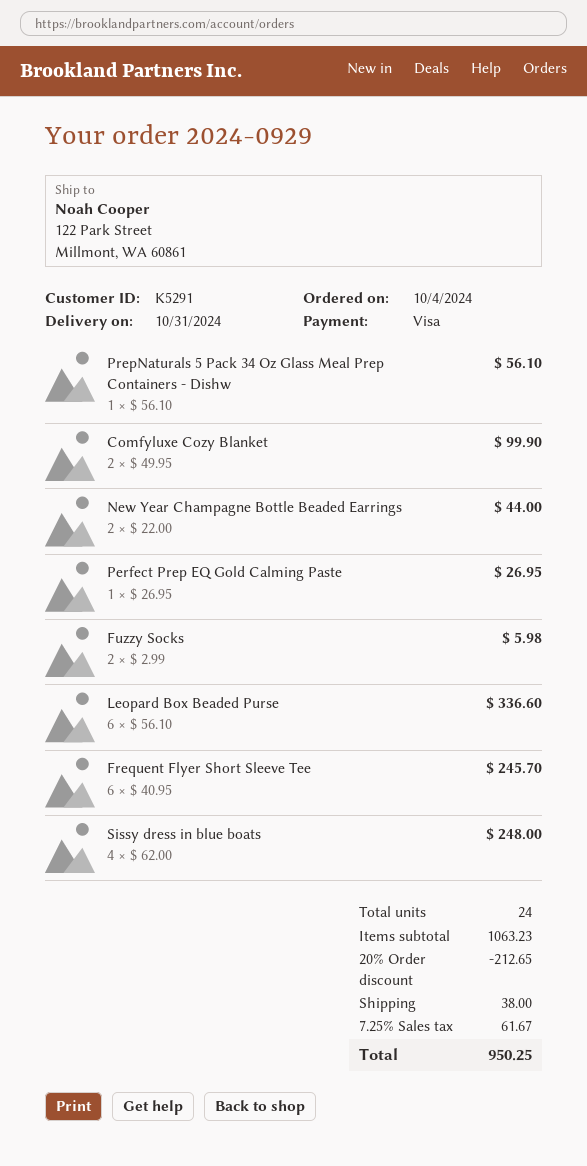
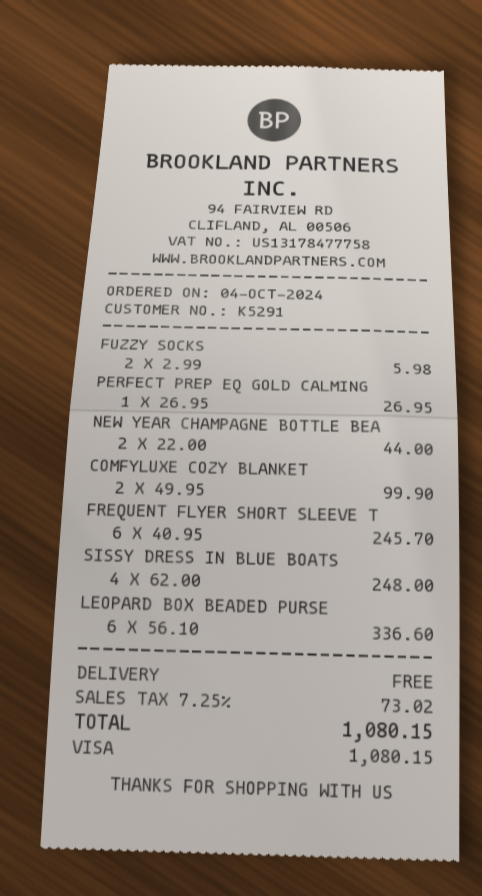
PrepNaturals 5 Pack 34 Oz Glass Meal Prep Containers - Dishw: 1 x 56.10 = 56.10 -> none
discount: 20% = 212.65 -> none
shipping: 38.00 -> 0.00
tax: 7.25% = 61.67 -> 7.25% = 73.02
total: 950.25 -> 1080.15

